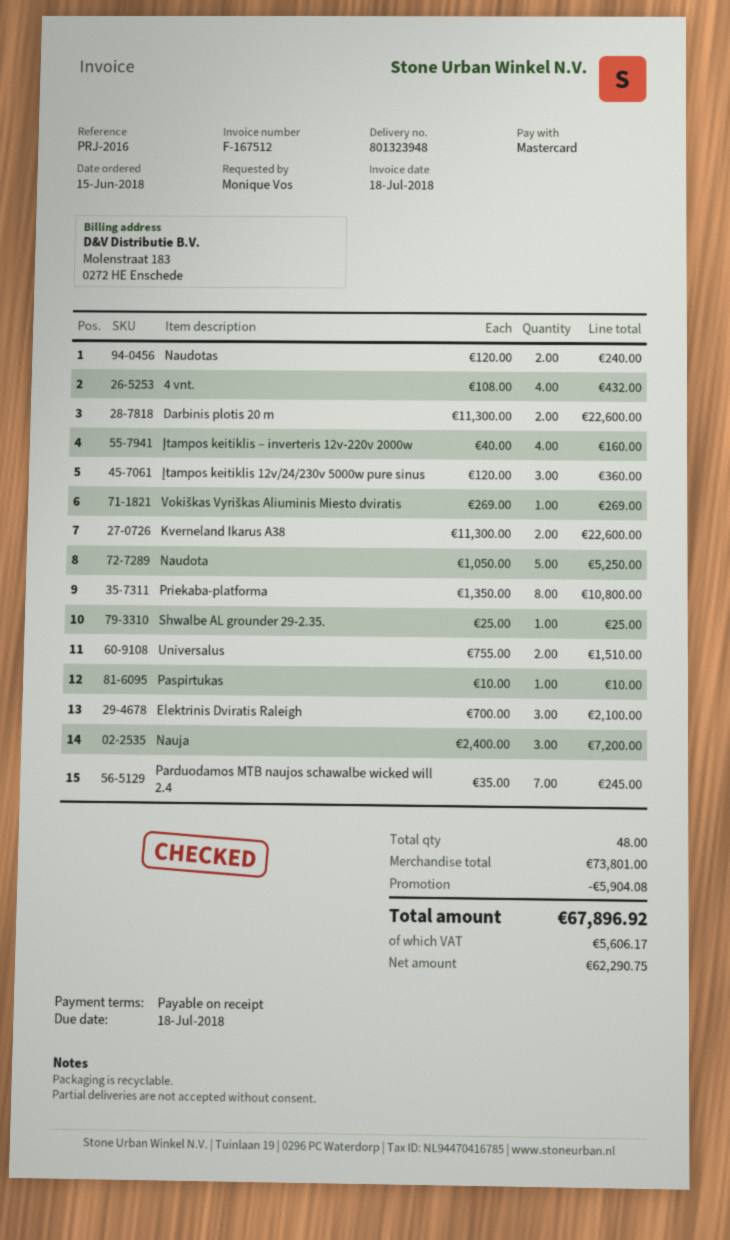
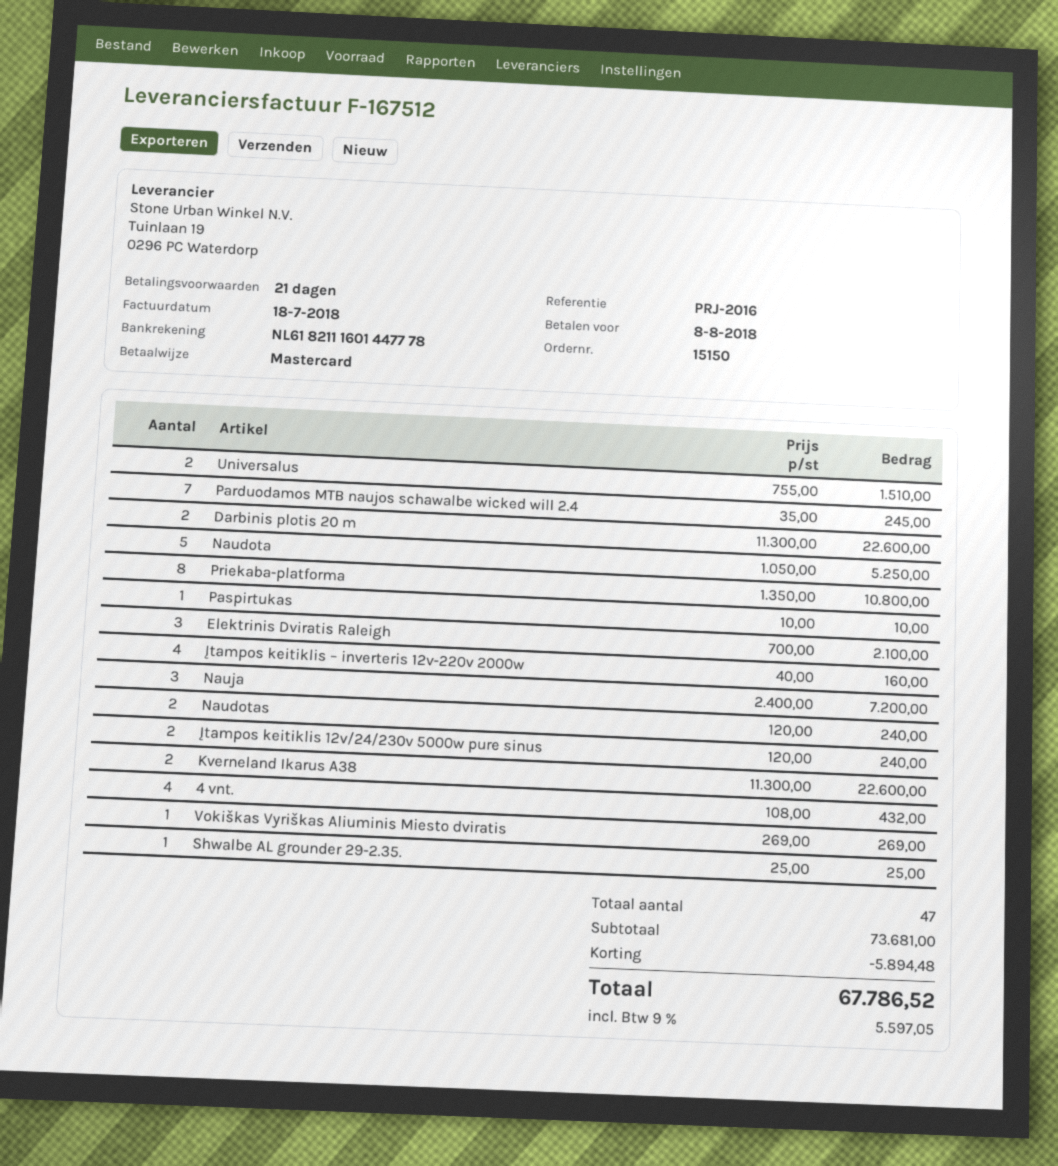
payment terms: on receipt -> 21 days
due date: 2018-07-18 -> 2018-08-08
Įtampos keitiklis 12v/24/230v 5000w pure sinus: 3 x 120.00 = 360.00 -> 2 x 120.00 = 240.00
total quantity: 48 -> 47
subtotal: 73801.00 -> 73681.00
discount: 5904.08 -> 5894.48
tax: 5606.17 -> 5597.05
total: 67896.92 -> 67786.52

